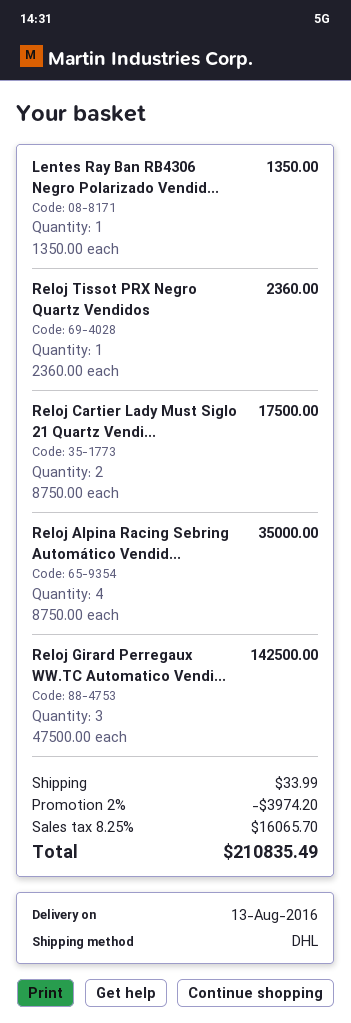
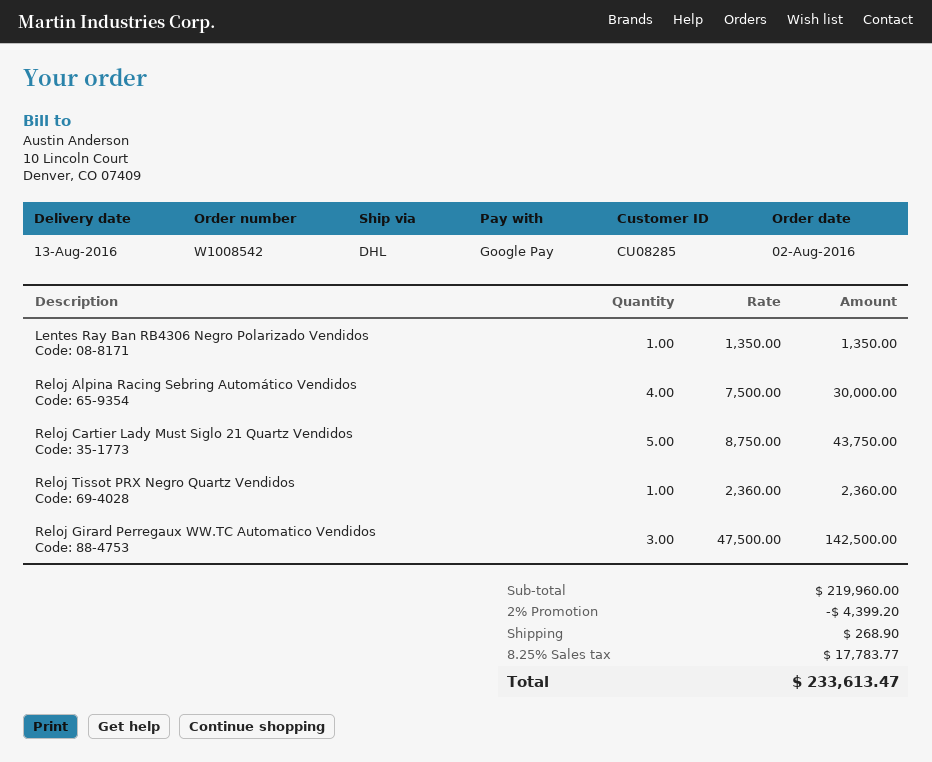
Reloj Cartier Lady Must Siglo 21 Quartz Vendi...: 2 x 8750.00 = 17500.00 -> 5 x 8750.00 = 43750.00
Reloj Alpina Racing Sebring Automático Vendid...: 4 x 8750.00 = 35000.00 -> 4 x 7500.00 = 30000.00
discount: 2% = 3974.20 -> 2% = 4399.20
shipping: 33.99 -> 268.90
tax: 8.25% = 16065.70 -> 8.25% = 17783.77
total: 210835.49 -> 233613.47

